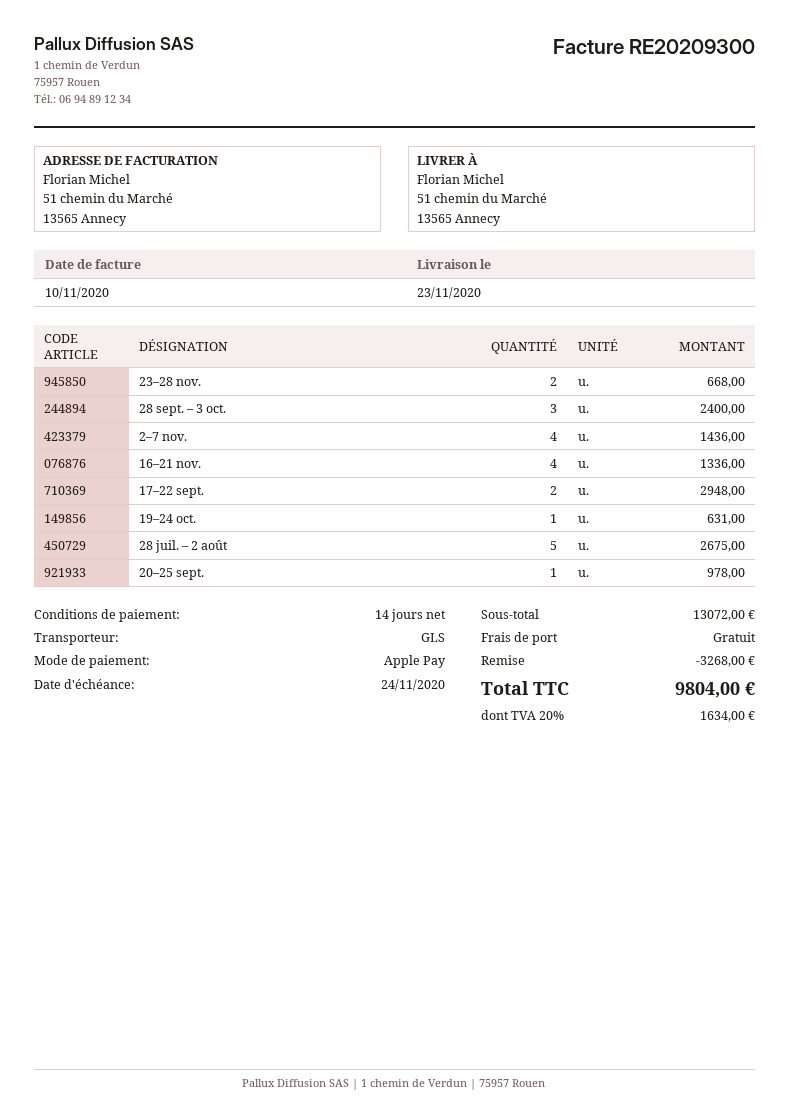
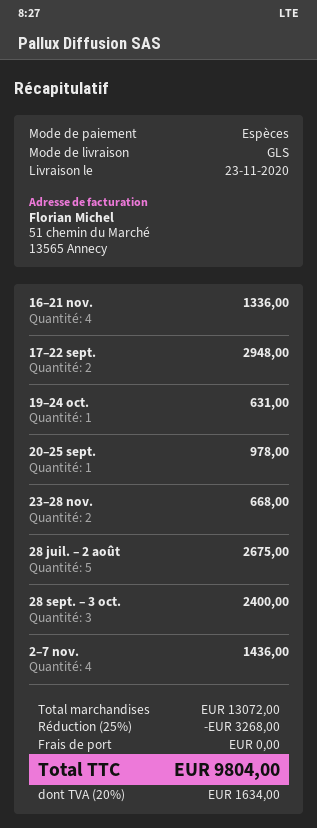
payment method: Apple Pay -> cash

